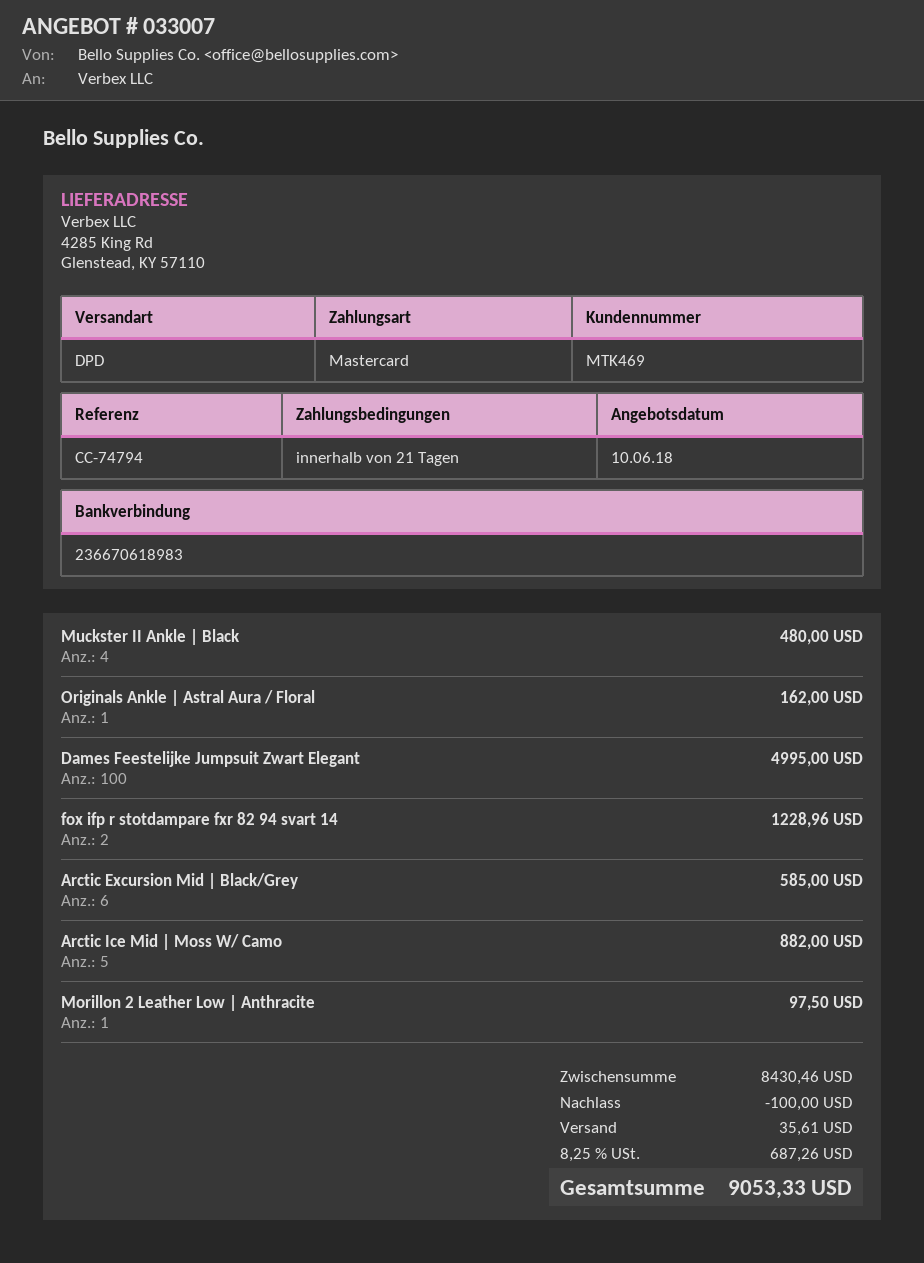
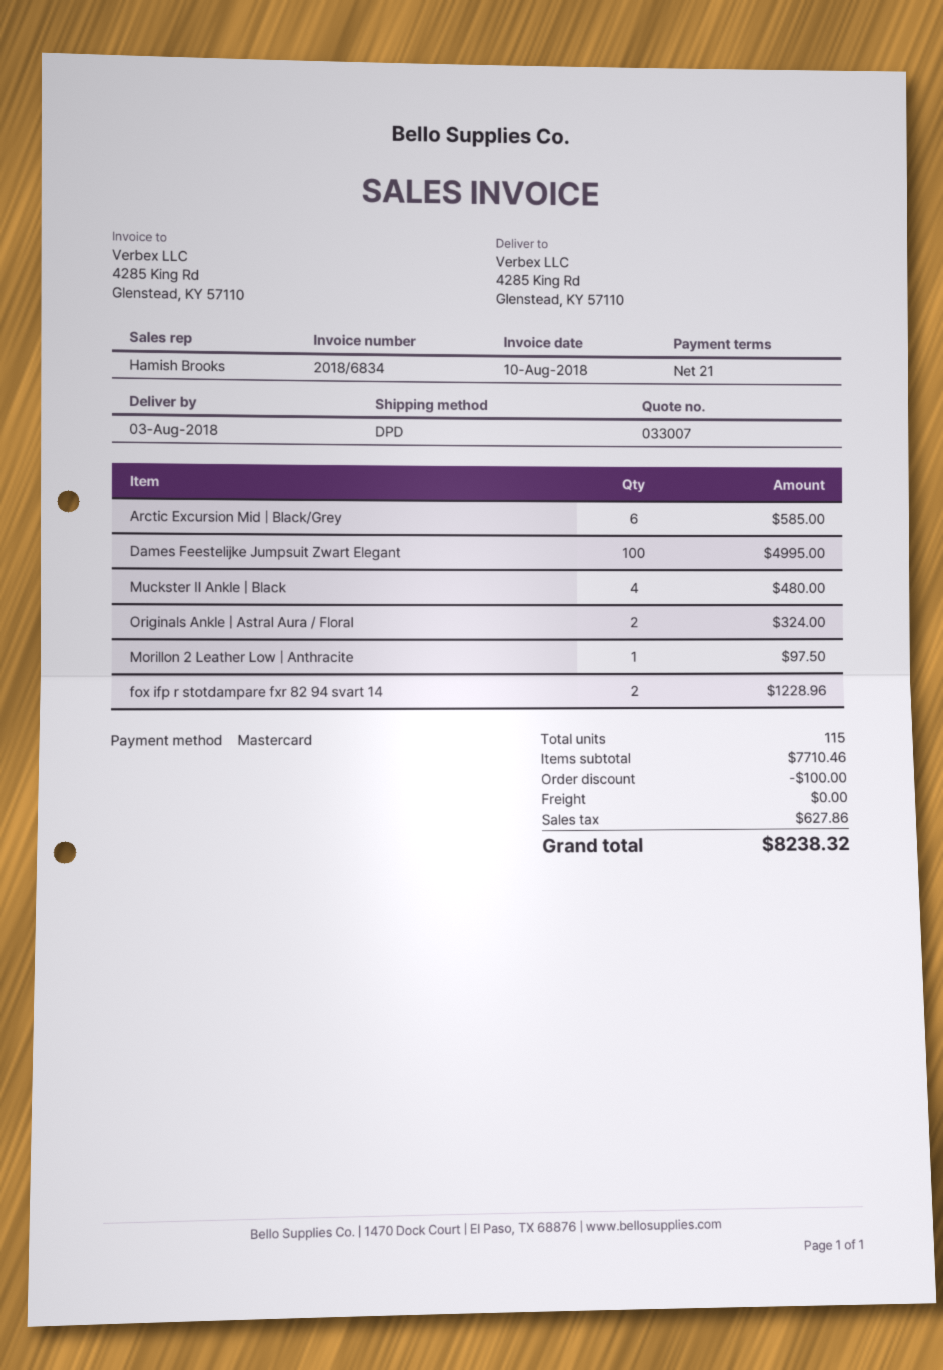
Originals Ankle | Astral Aura / Floral: 1 for 162.00 -> 2 for 324.00
Arctic Ice Mid | Moss W/ Camo: 5 for 882.00 -> none
subtotal: 8430.46 -> 7710.46
shipping: 35.61 -> 0.00
tax: 687.26 -> 627.86
total: 9053.33 -> 8238.32

